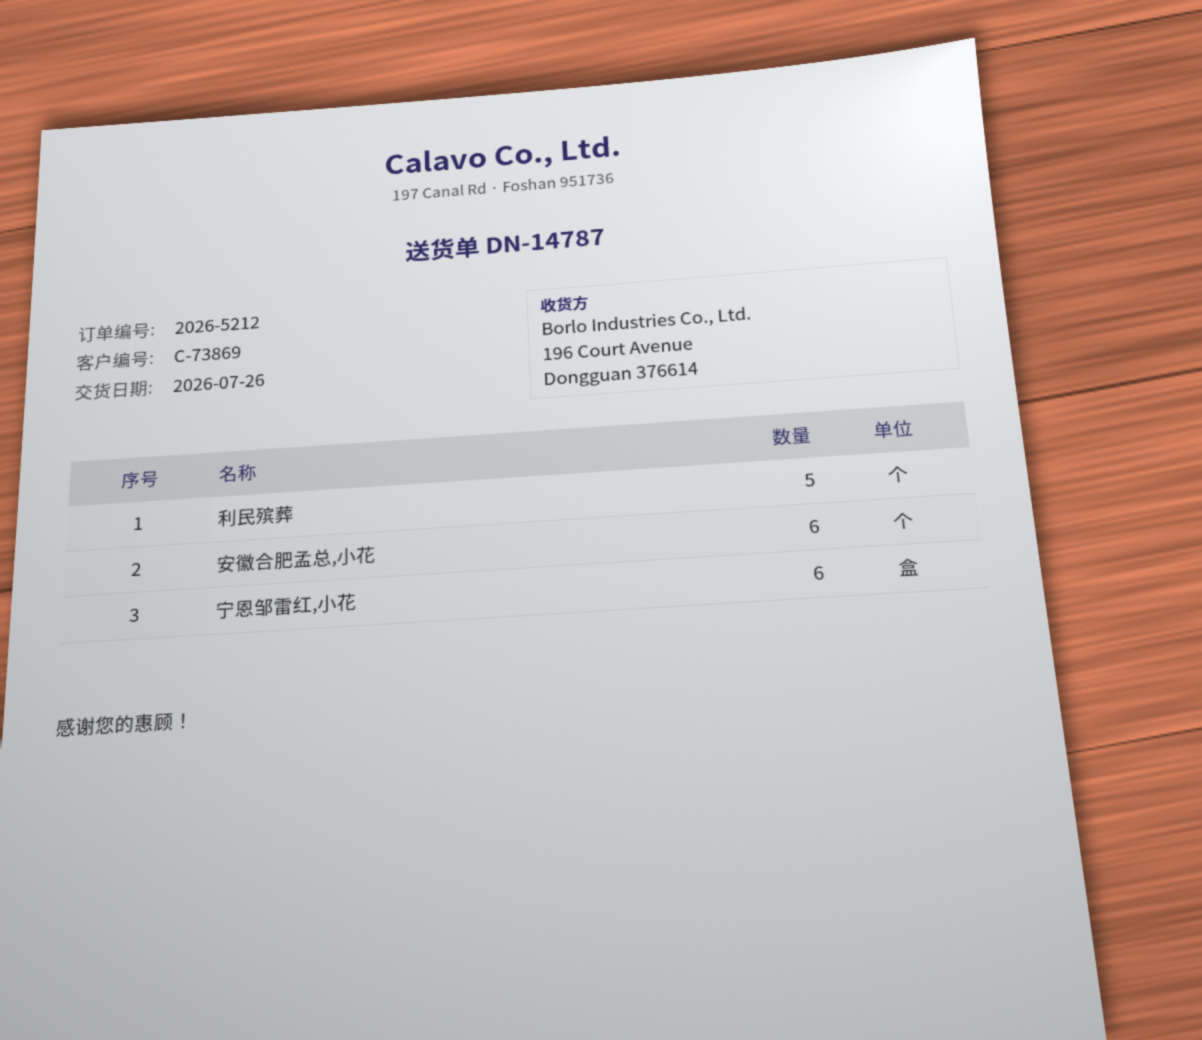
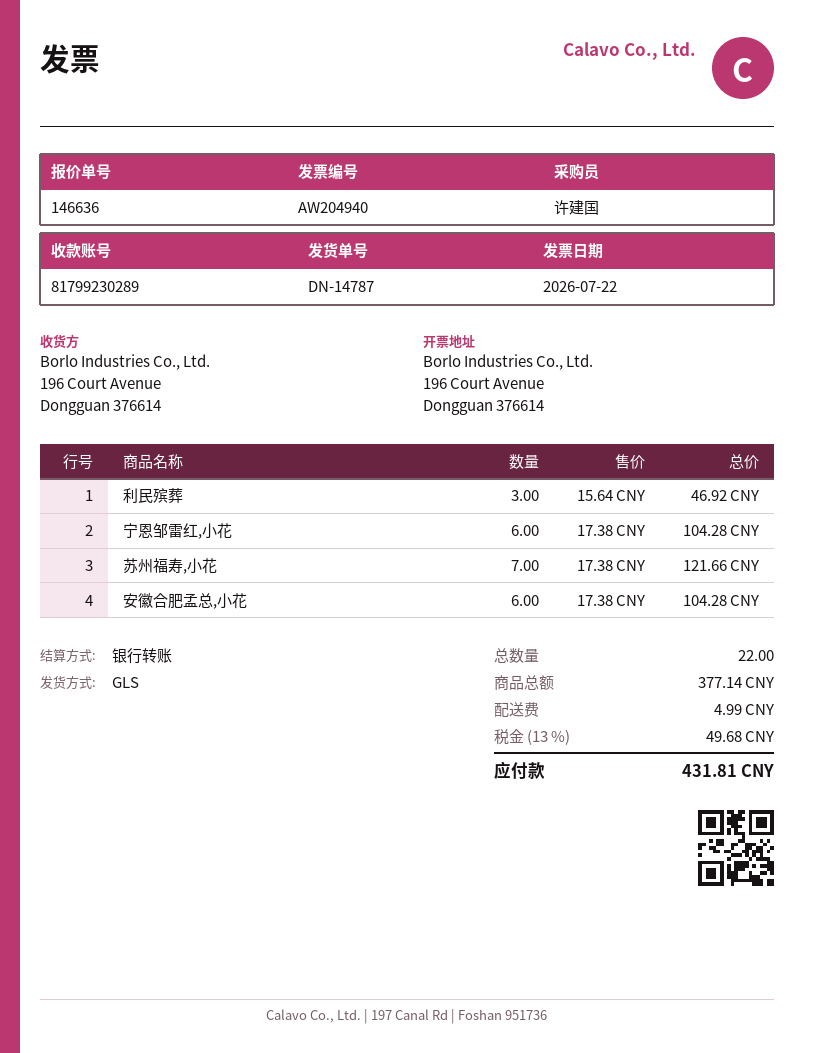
利民殡葬: 5 -> 3
苏州福寿,小花: none -> 7

